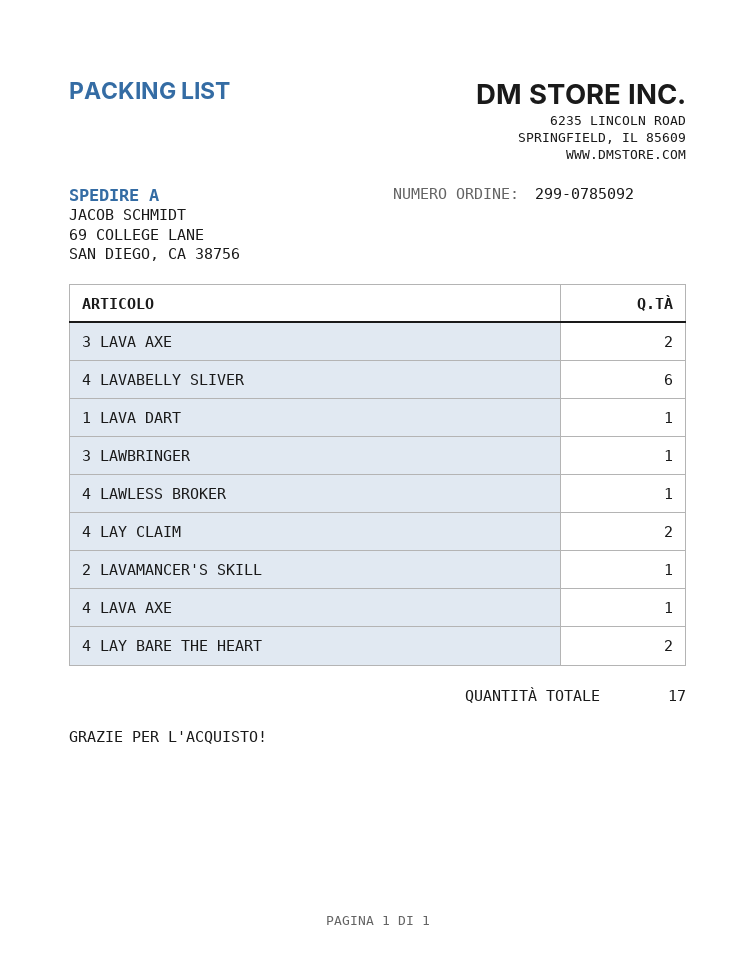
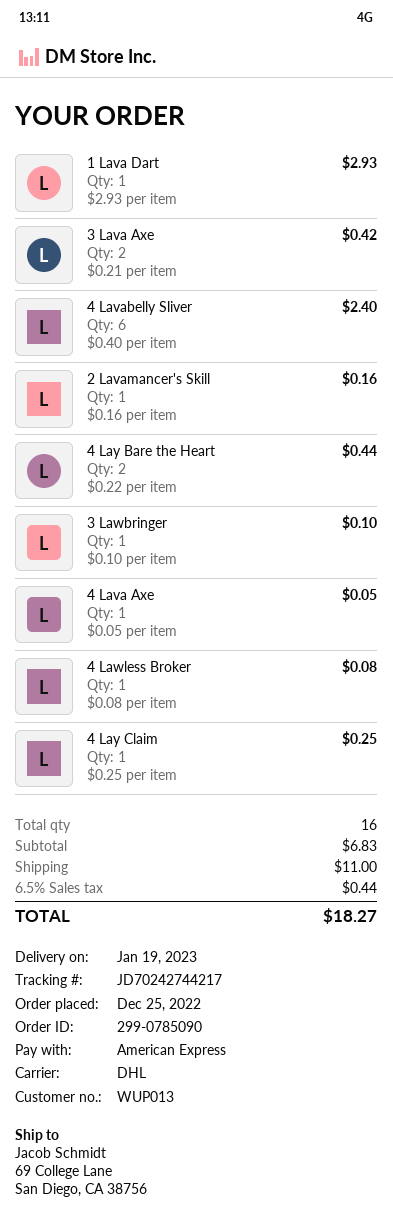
order number: 299-0785092 -> 299-0785090
4 LAY CLAIM: 2 -> 1
total quantity: 17 -> 16

